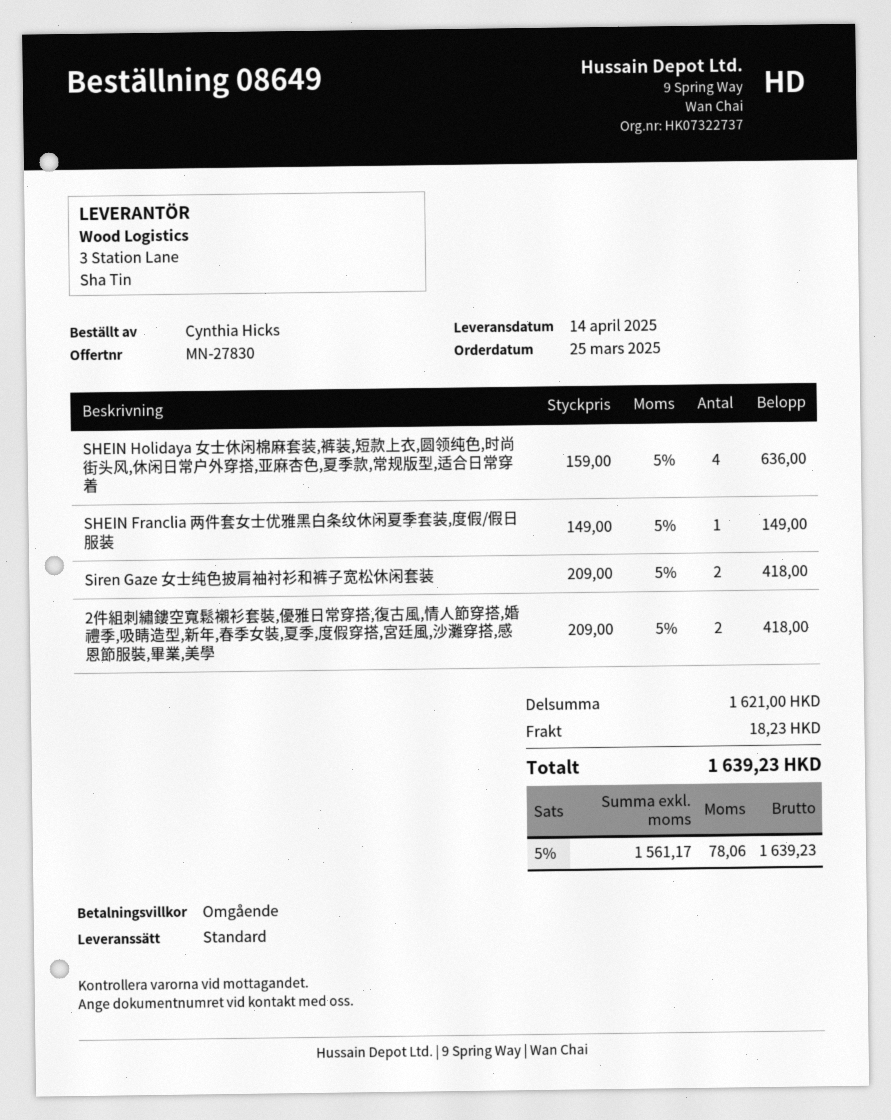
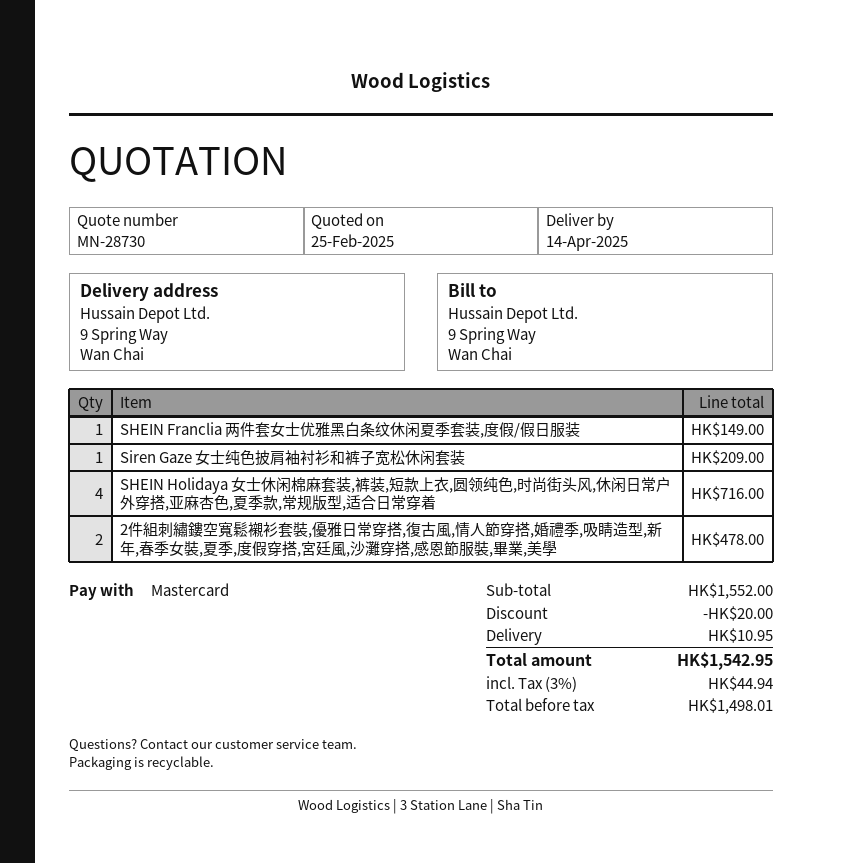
quote number: MN-27830 -> MN-28730
SHEIN Holidaya 女士休闲棉麻套装,裤装,短款上衣,圆领纯色,时尚街头风,休闲日常户外穿搭,亚麻杏色,夏季款,常规版型,适合日常穿着: 4 for 636.00 -> 4 for 716.00
Siren Gaze 女士纯色披肩袖衬衫和裤子宽松休闲套装: 2 for 418.00 -> 1 for 209.00
2件組刺繡鏤空寬鬆襯衫套裝,優雅日常穿搭,復古風,情人節穿搭,婚禮季,吸睛造型,新年,春季女裝,夏季,度假穿搭,宮廷風,沙灘穿搭,感恩節服裝,畢業,美學: 2 for 418.00 -> 2 for 478.00
subtotal: 1621.00 -> 1552.00
discount: none -> 20.00
shipping: 18.23 -> 10.95
net: 1561.17 -> 1498.01
tax: 5% = 78.06 -> 3% = 44.94
total: 1639.23 -> 1542.95

